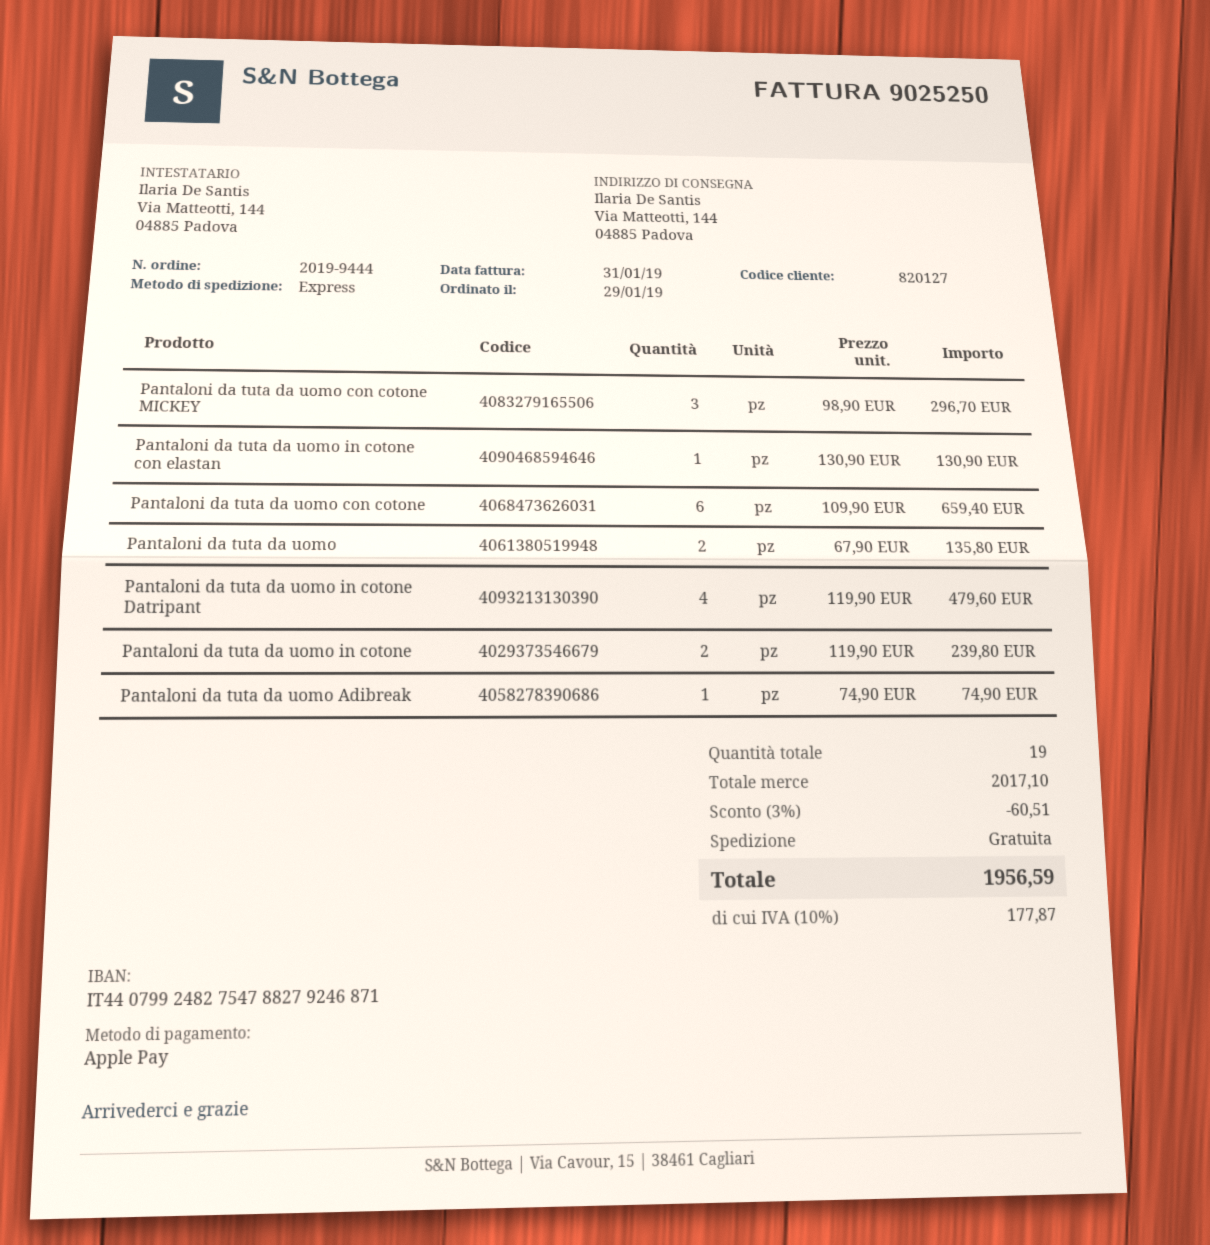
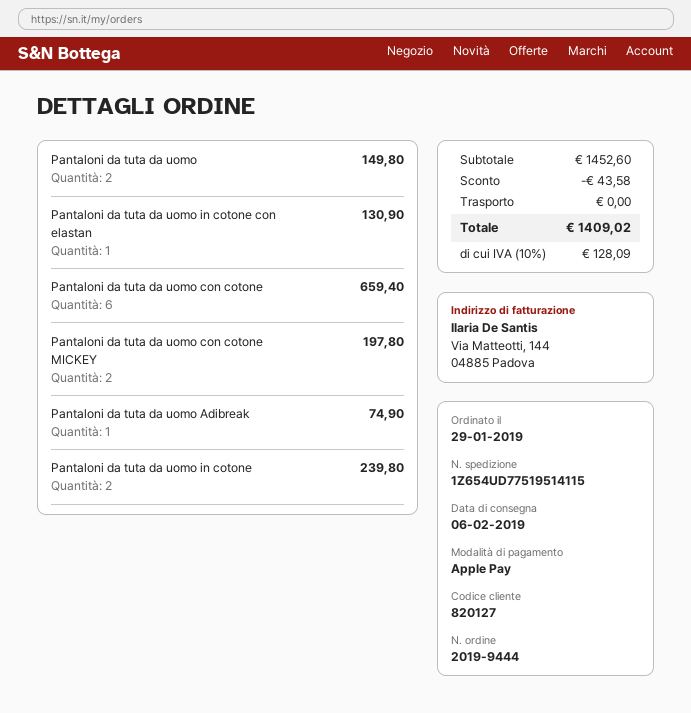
Pantaloni da tuta da uomo con cotone MICKEY: 3 for 296.70 -> 2 for 197.80
Pantaloni da tuta da uomo: 2 for 135.80 -> 2 for 149.80
Pantaloni da tuta da uomo in cotone Datripant: 4 for 479.60 -> none
subtotal: 2017.10 -> 1452.60
discount: 60.51 -> 43.58
tax: 10% = 177.87 -> 10% = 128.09
total: 1956.59 -> 1409.02

